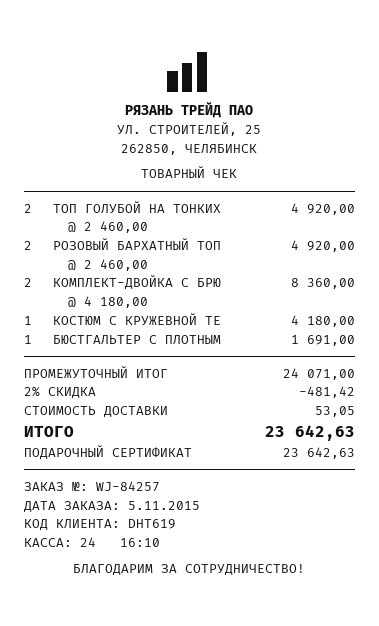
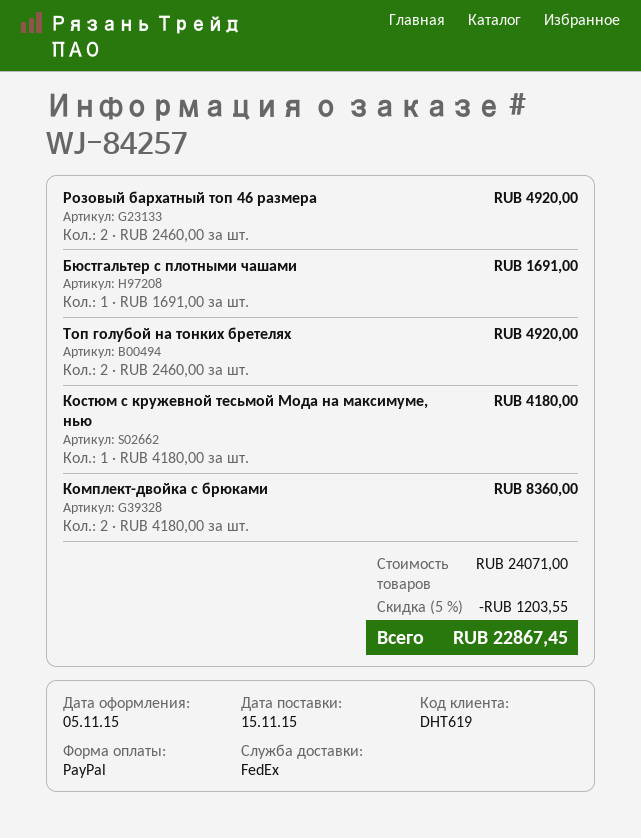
payment method: gift card -> PayPal
discount: 2% = 481.42 -> 5% = 1203.55
shipping: 53.05 -> none
total: 23642.63 -> 22867.45

